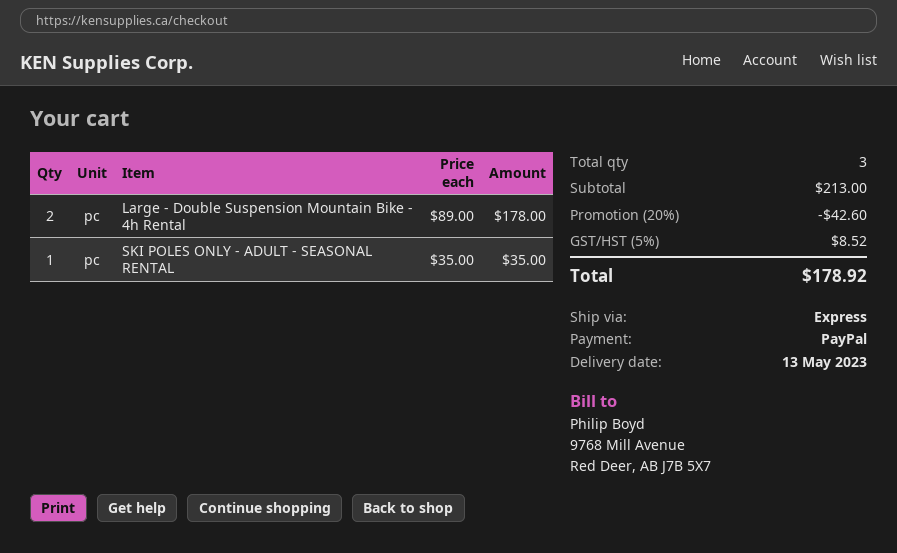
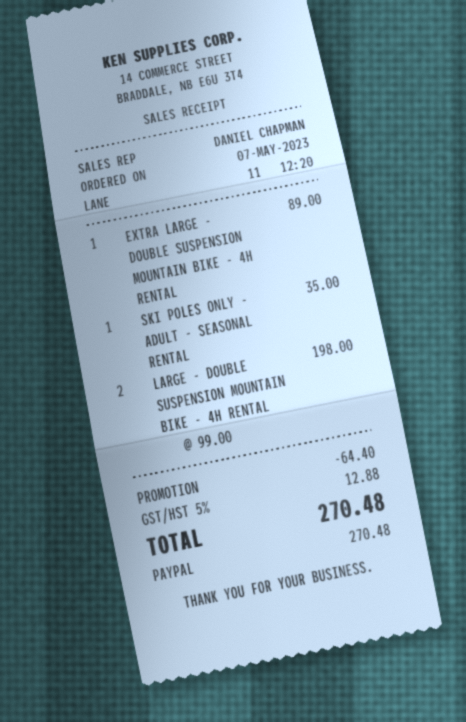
Large - Double Suspension Mountain Bike - 4h Rental: 2 x 89.00 = 178.00 -> 2 x 99.00 = 198.00
EXTRA LARGE - DOUBLE SUSPENSION MOUNTAIN BIKE - 4H RENTAL: none -> 1 x 89.00 = 89.00
discount: 42.60 -> 64.40
tax: 5% = 8.52 -> 5% = 12.88
total: 178.92 -> 270.48

